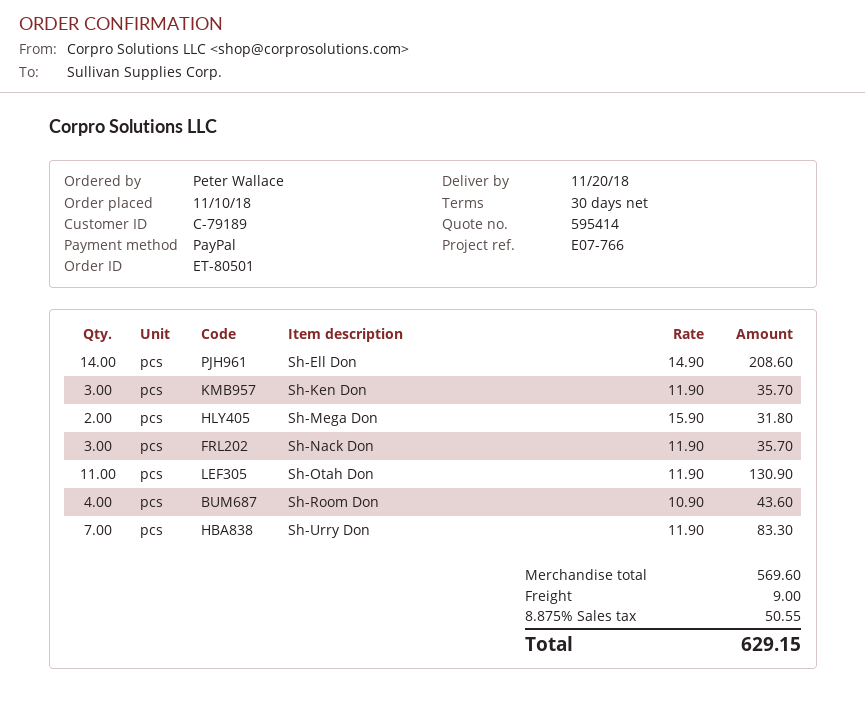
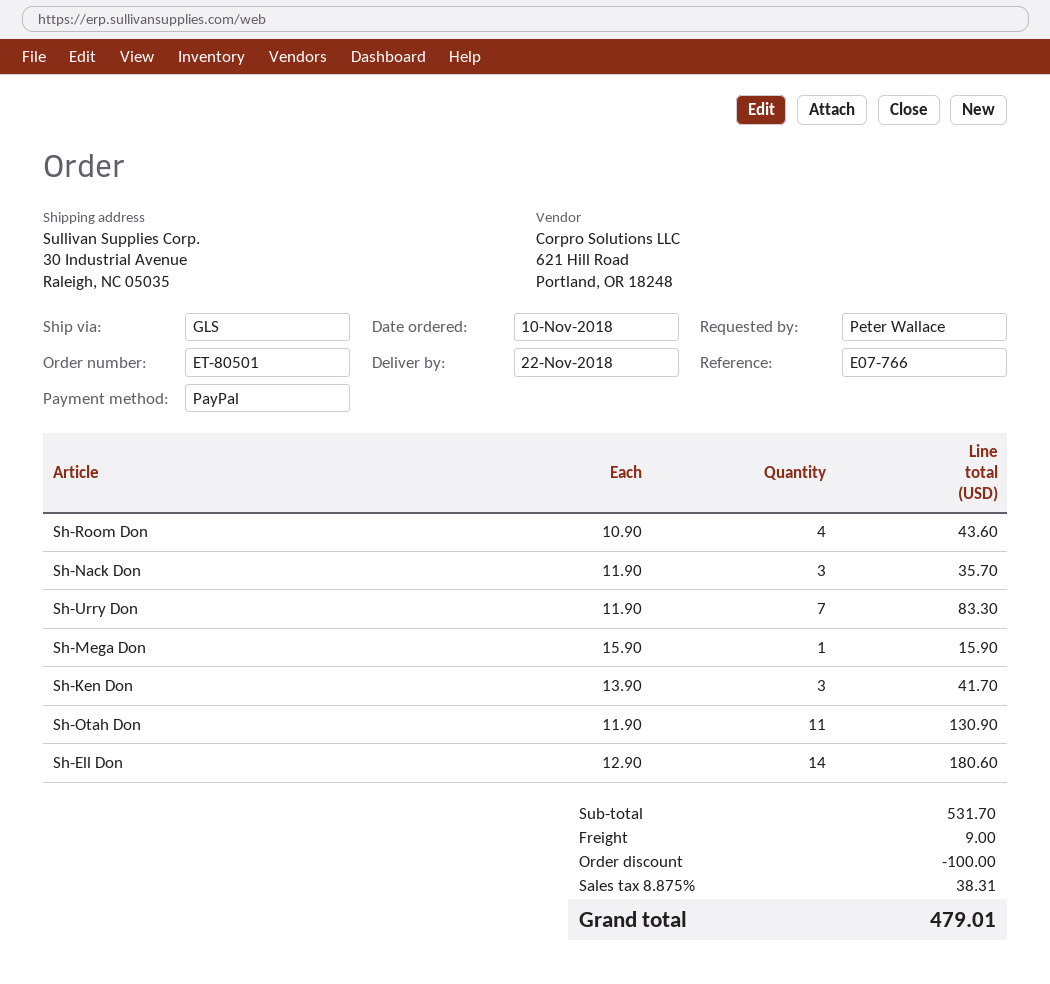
delivery date: 2018-11-20 -> 2018-11-22
Sh-Ell Don: 14 x 14.90 = 208.60 -> 14 x 12.90 = 180.60
Sh-Ken Don: 3 x 11.90 = 35.70 -> 3 x 13.90 = 41.70
Sh-Mega Don: 2 x 15.90 = 31.80 -> 1 x 15.90 = 15.90
subtotal: 569.60 -> 531.70
discount: none -> 100.00
tax: 8.875% = 50.55 -> 8.875% = 38.31
total: 629.15 -> 479.01

